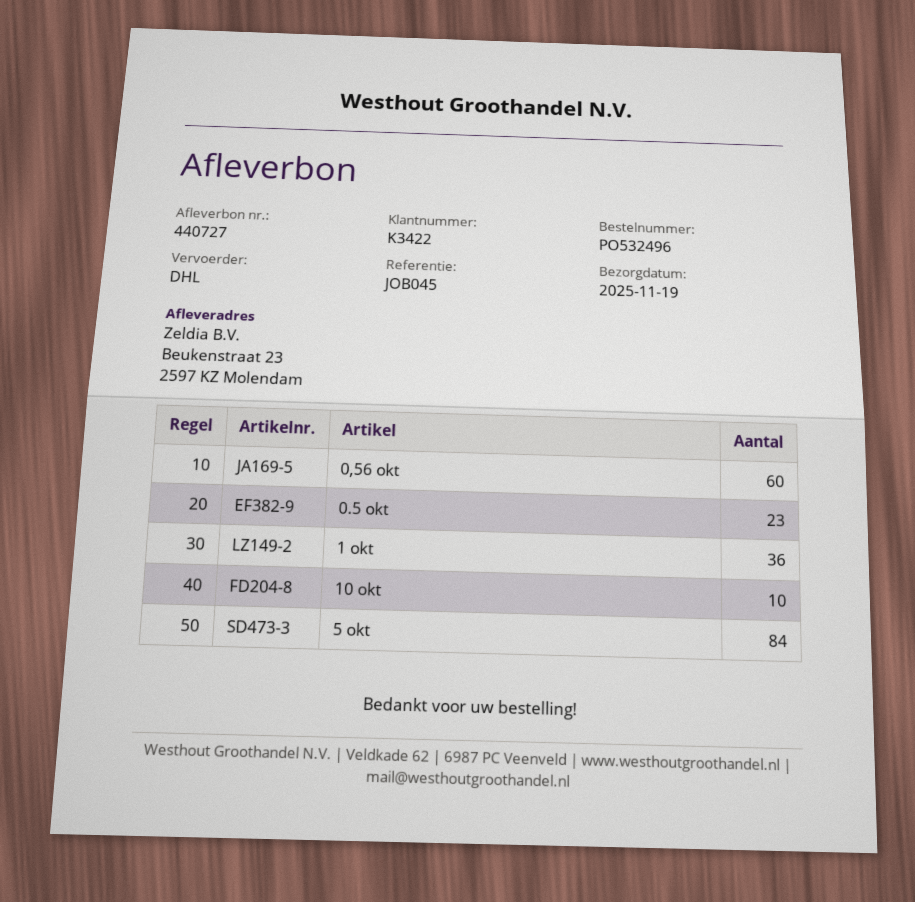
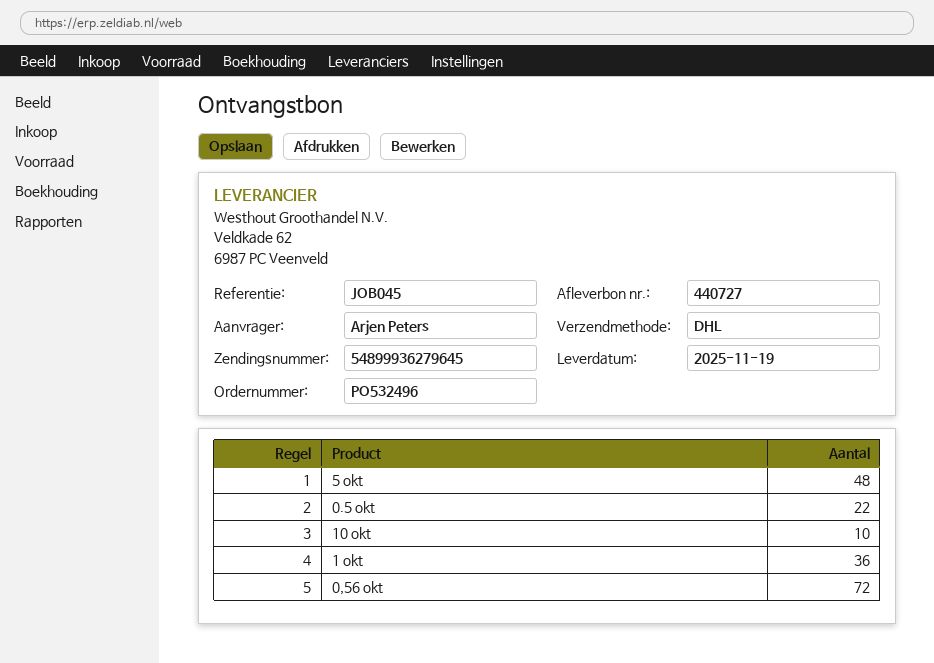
0,56 okt: 60 -> 72
0.5 okt: 23 -> 22
5 okt: 84 -> 48

